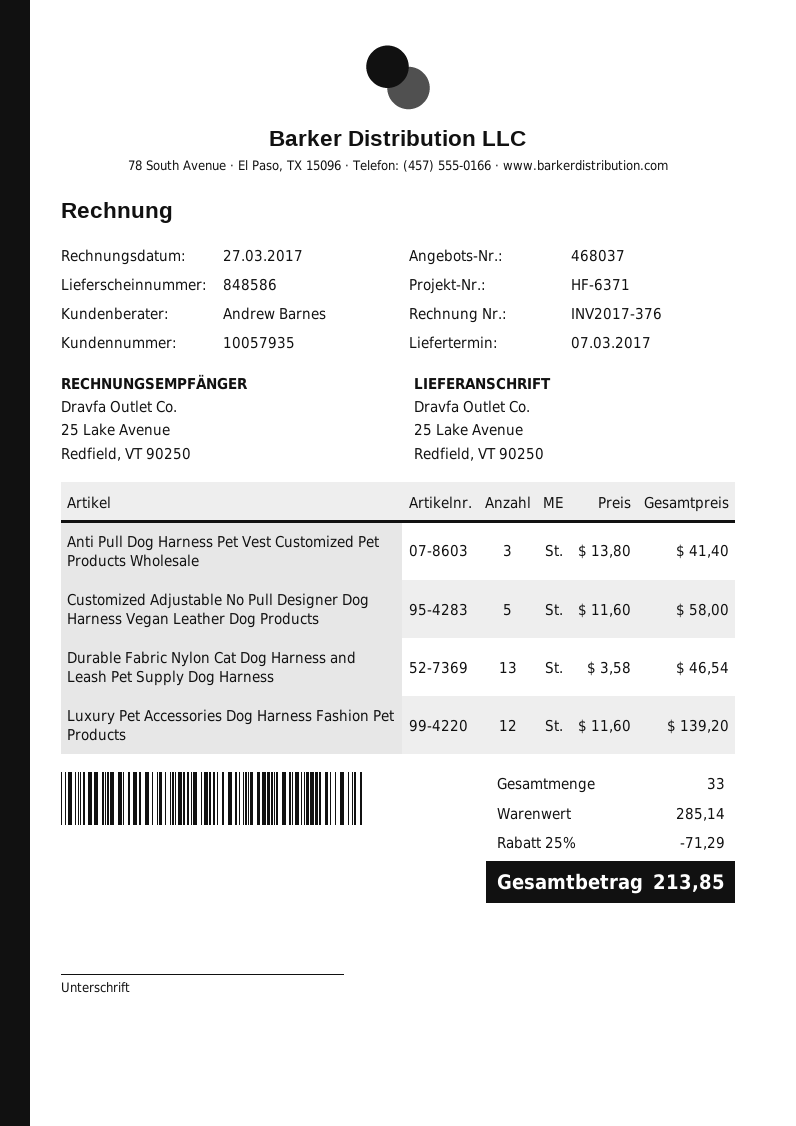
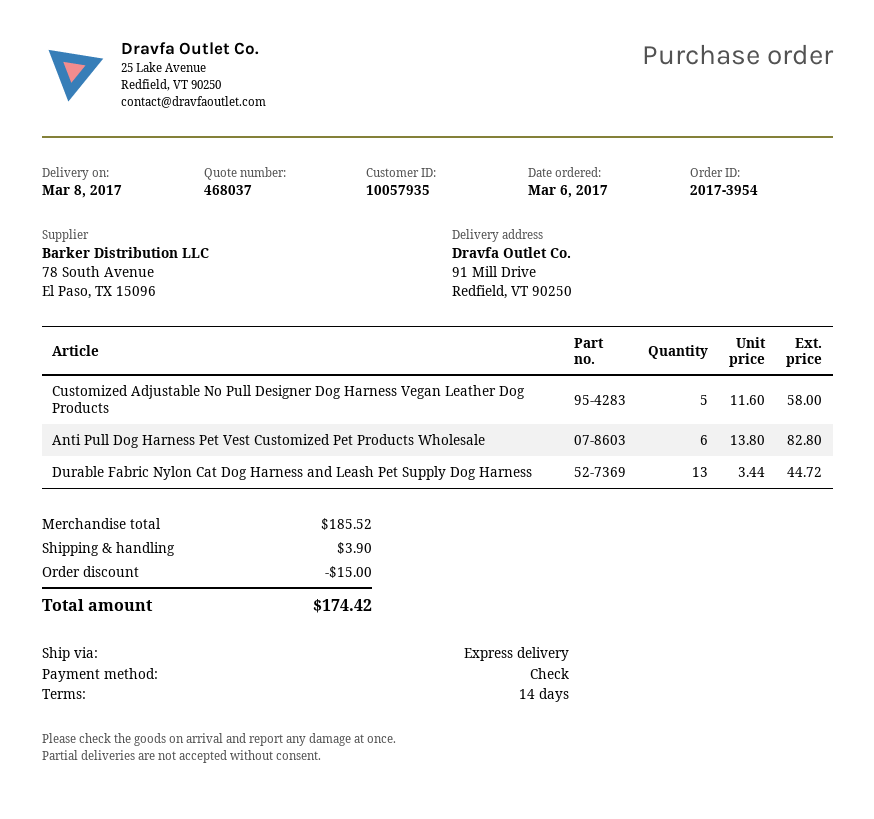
delivery date: 2017-03-07 -> 2017-03-08
ship to: 25 Lake Avenue, Redfield, VT 90250 -> 91 Mill Drive, Redfield, VT 90250
Anti Pull Dog Harness Pet Vest Customized Pet Products Wholesale: 3 x 13.80 = 41.40 -> 6 x 13.80 = 82.80
Durable Fabric Nylon Cat Dog Harness and Leash Pet Supply Dog Harness: 13 x 3.58 = 46.54 -> 13 x 3.44 = 44.72
Luxury Pet Accessories Dog Harness Fashion Pet Products: 12 x 11.60 = 139.20 -> none
subtotal: 285.14 -> 185.52
discount: 71.29 -> 15.00
shipping: none -> 3.90
total: 213.85 -> 174.42

